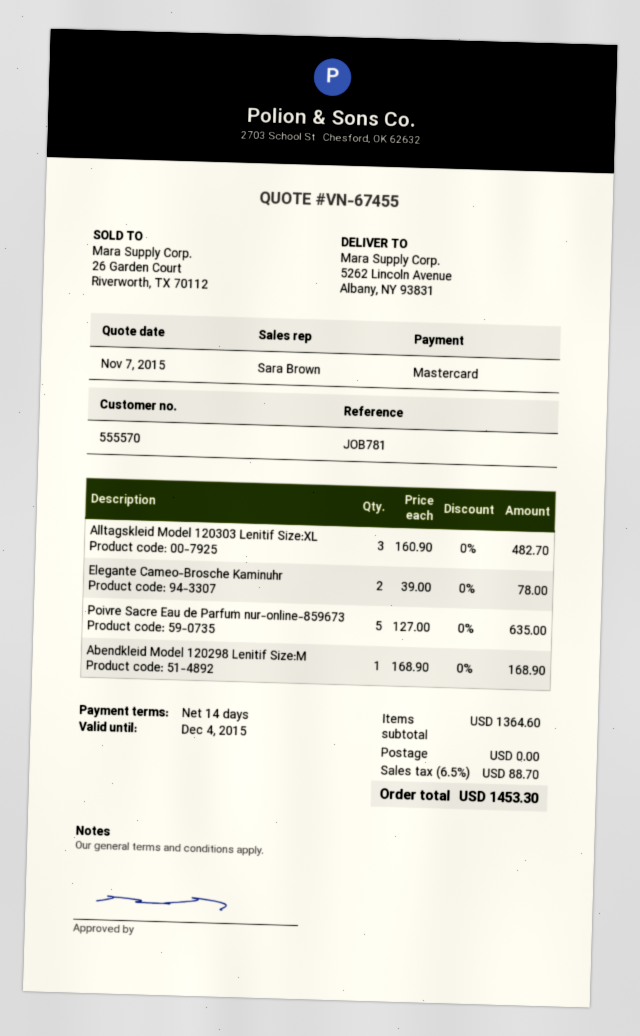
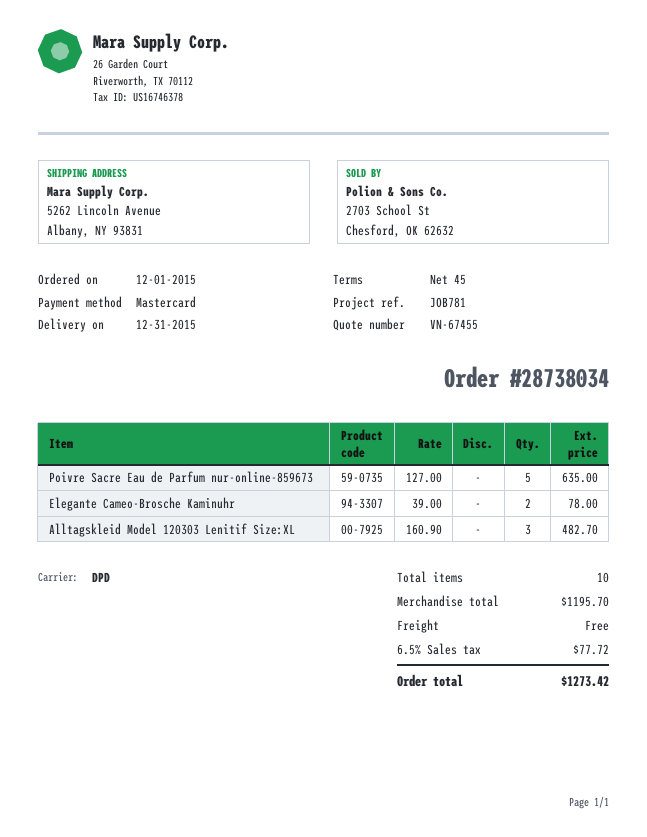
payment terms: 14 days -> 45 days
Abendkleid Model 120298 Lenitif Size:M: 1 x 168.90 = 168.90 -> none
subtotal: 1364.60 -> 1195.70
tax: 6.5% = 88.70 -> 6.5% = 77.72
total: 1453.30 -> 1273.42

